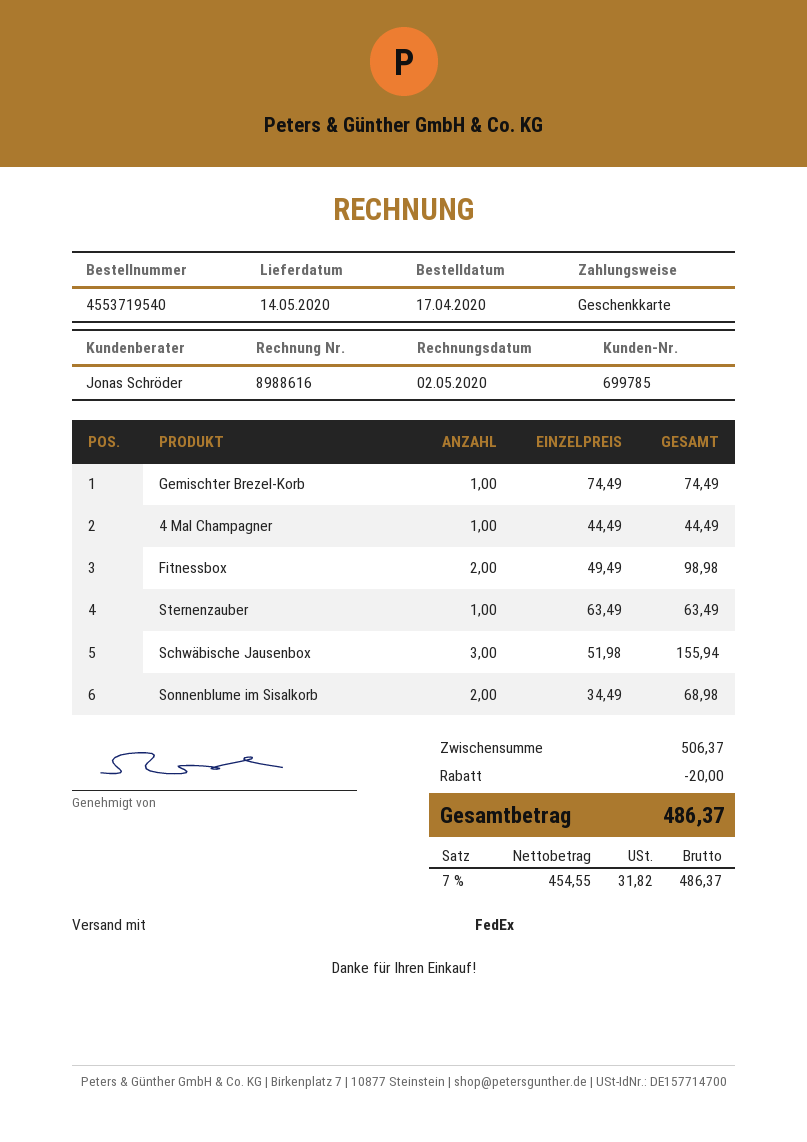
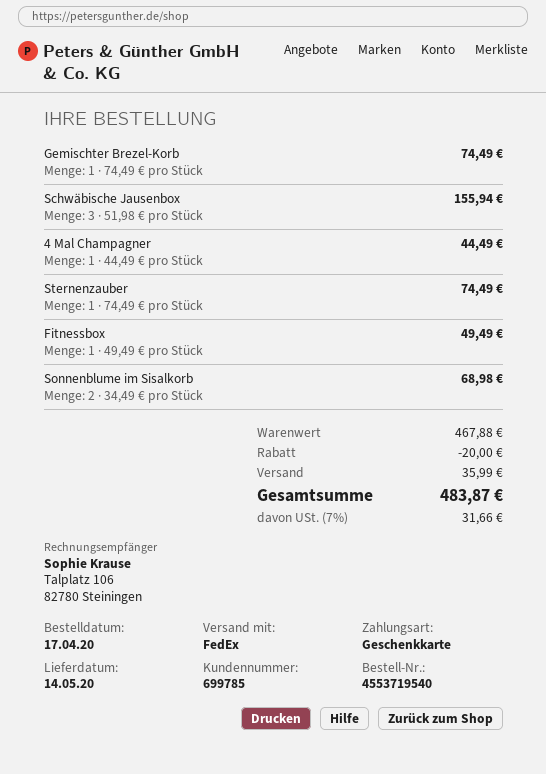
Fitnessbox: 2 x 49.49 = 98.98 -> 1 x 49.49 = 49.49
Sternenzauber: 1 x 63.49 = 63.49 -> 1 x 74.49 = 74.49
subtotal: 506.37 -> 467.88
shipping: none -> 35.99
tax: 7% = 31.82 -> 7% = 31.66
total: 486.37 -> 483.87

